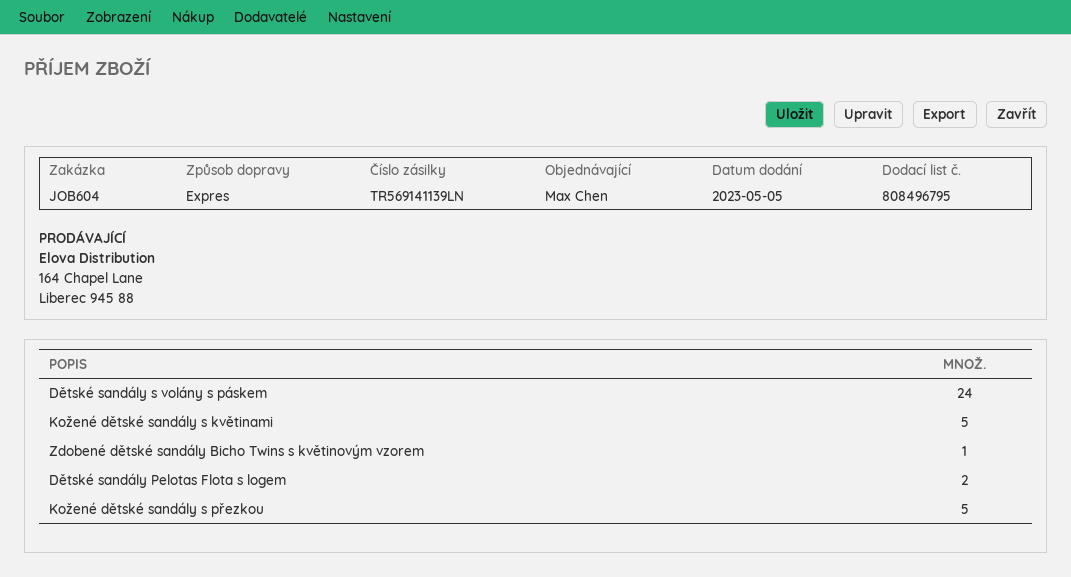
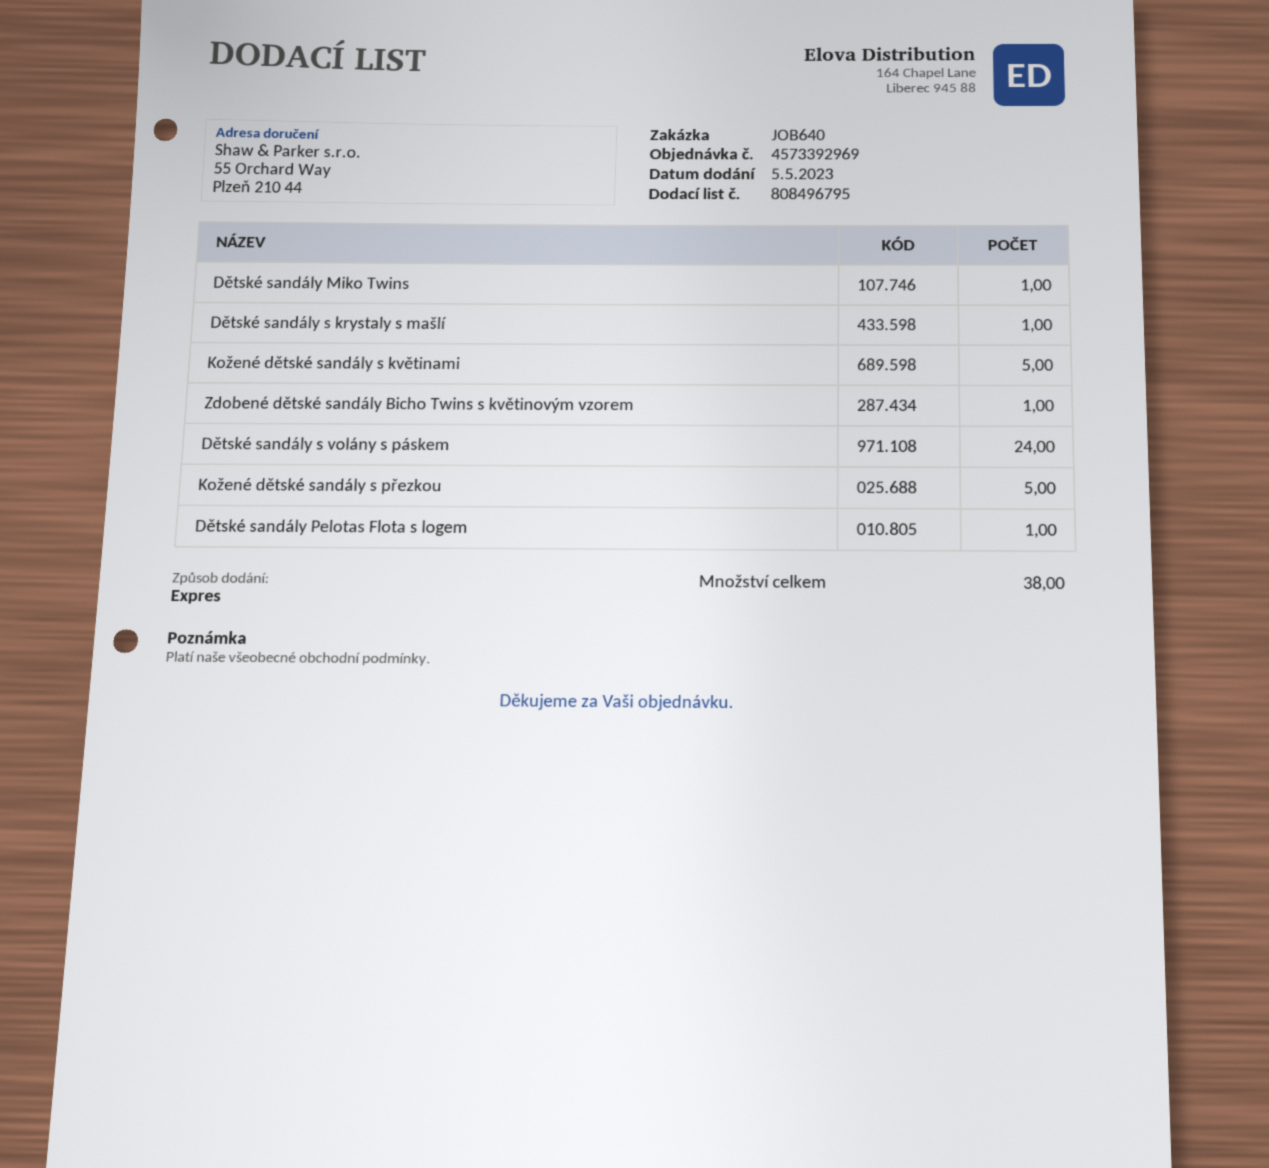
reference: JOB604 -> JOB640
Dětské sandály Pelotas Flota s logem: 2 -> 1
Dětské sandály Miko Twins: none -> 1
Dětské sandály s krystaly s mašlí: none -> 1

